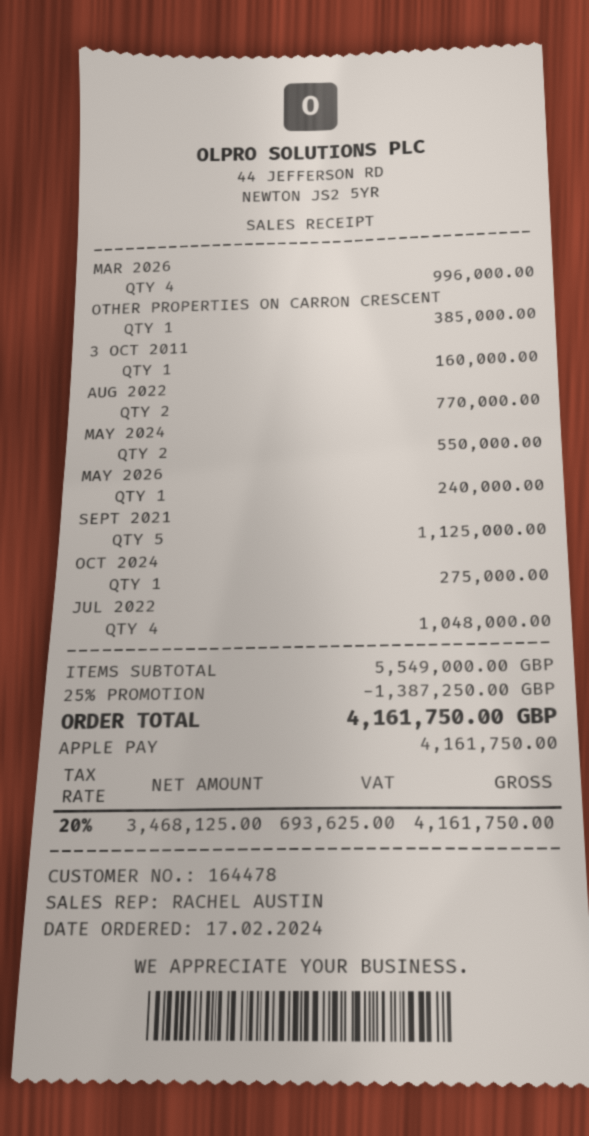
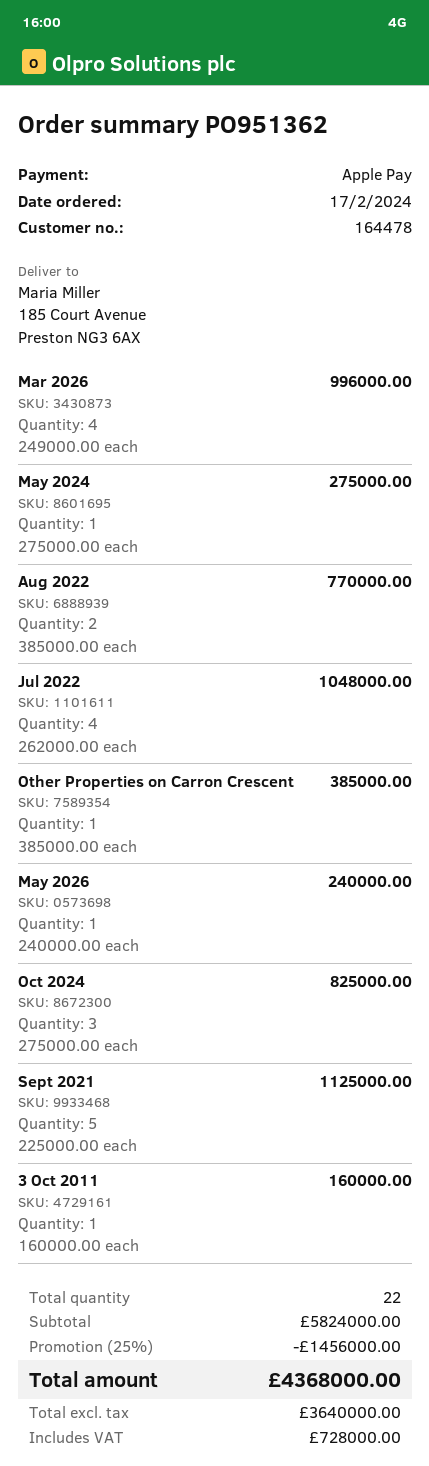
MAY 2024: 2 for 550000.00 -> 1 for 275000.00
OCT 2024: 1 for 275000.00 -> 3 for 825000.00
subtotal: 5549000.00 -> 5824000.00
discount: 25% = 1387250.00 -> 25% = 1456000.00
net: 3468125.00 -> 3640000.00
tax: 693625.00 -> 728000.00
total: 4161750.00 -> 4368000.00

